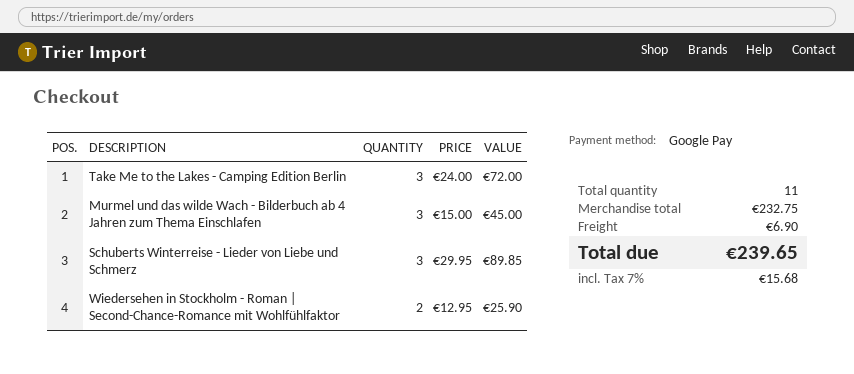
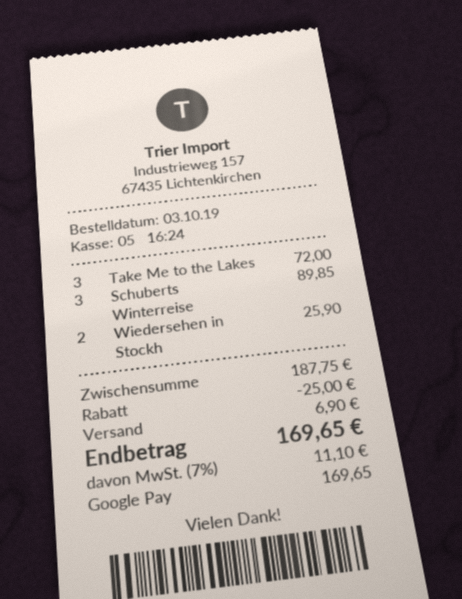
Murmel und das wilde Wach - Bilderbuch ab 4 Jahren zum Thema Einschlafen: 3 for 45.00 -> none
subtotal: 232.75 -> 187.75
discount: none -> 25.00
tax: 7% = 15.68 -> 7% = 11.10
total: 239.65 -> 169.65

